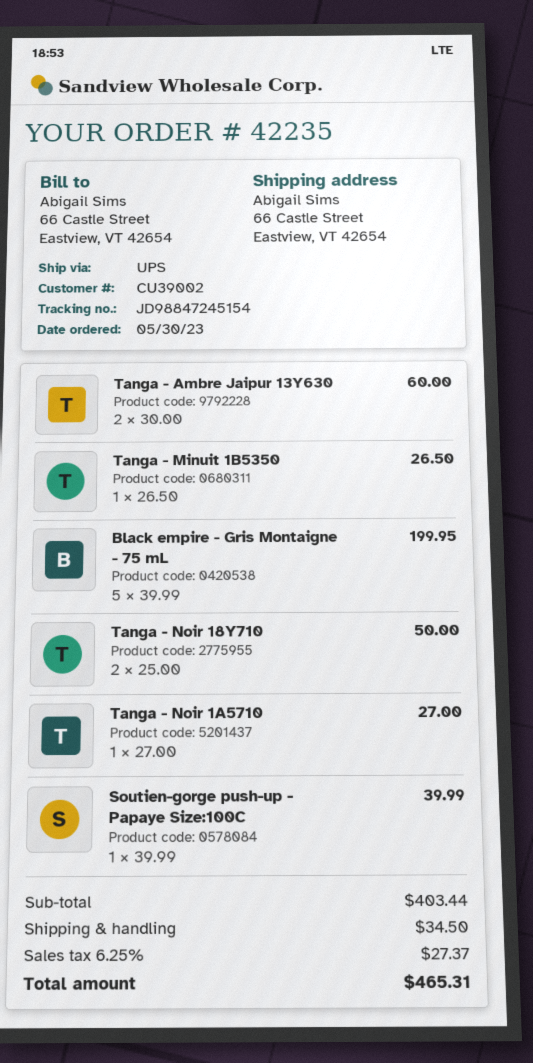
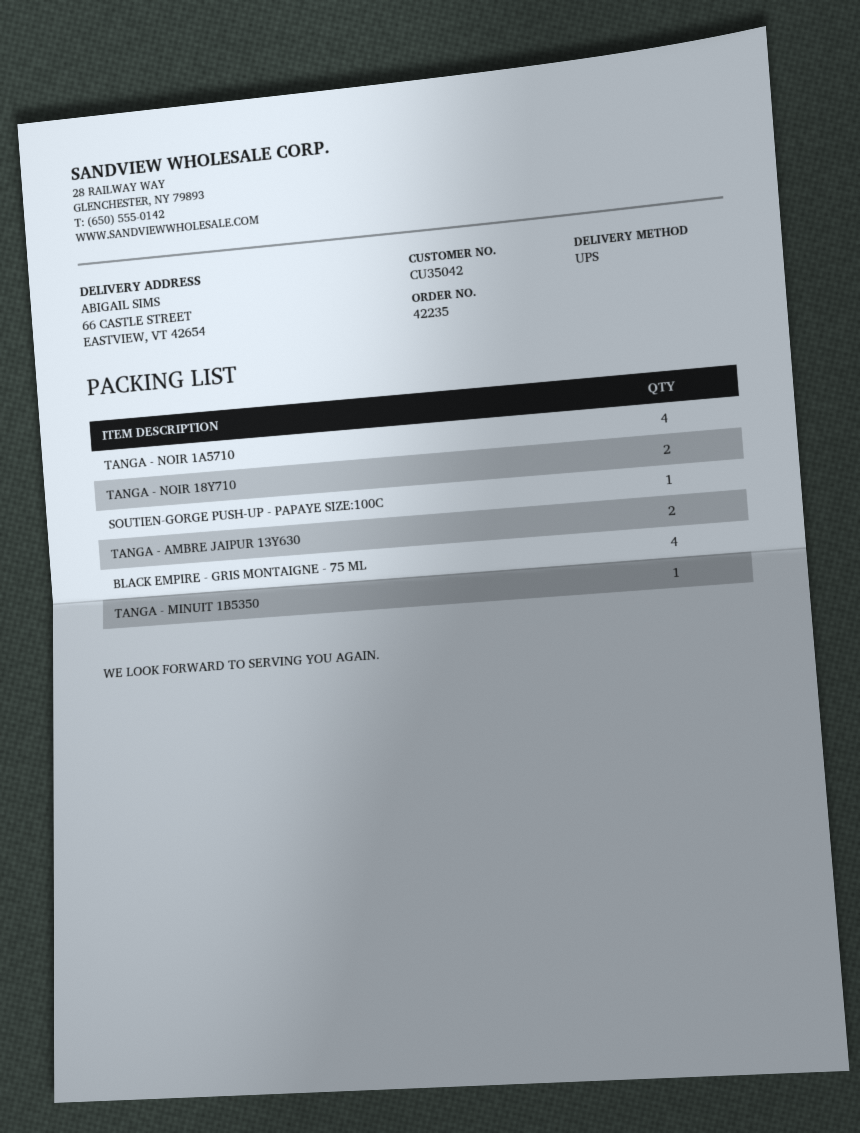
customer number: CU39002 -> CU35042
Black empire - Gris Montaigne - 75 mL: 5 -> 4
Tanga - Noir 1A5710: 1 -> 4

